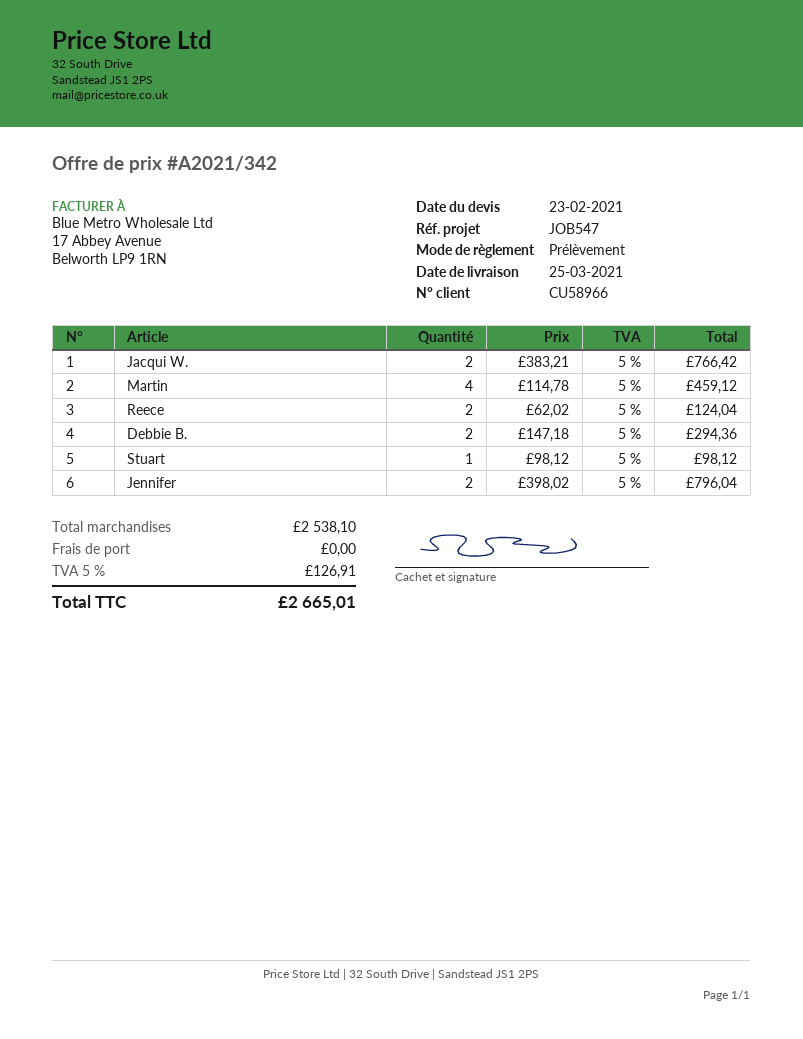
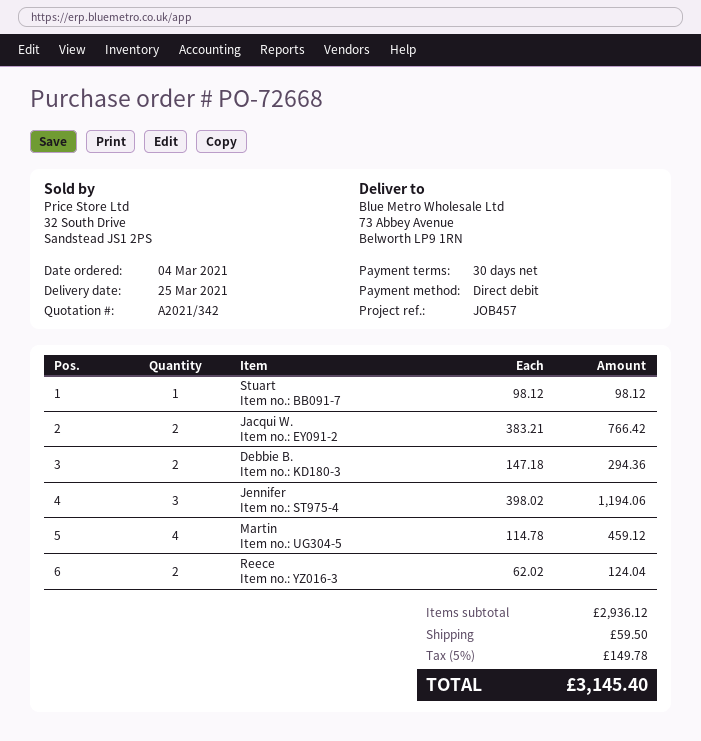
reference: JOB547 -> JOB457
Jennifer: 2 x 398.02 = 796.04 -> 3 x 398.02 = 1194.06
subtotal: 2538.10 -> 2936.12
shipping: 0.00 -> 59.50
tax: 5% = 126.91 -> 5% = 149.78
total: 2665.01 -> 3145.40

